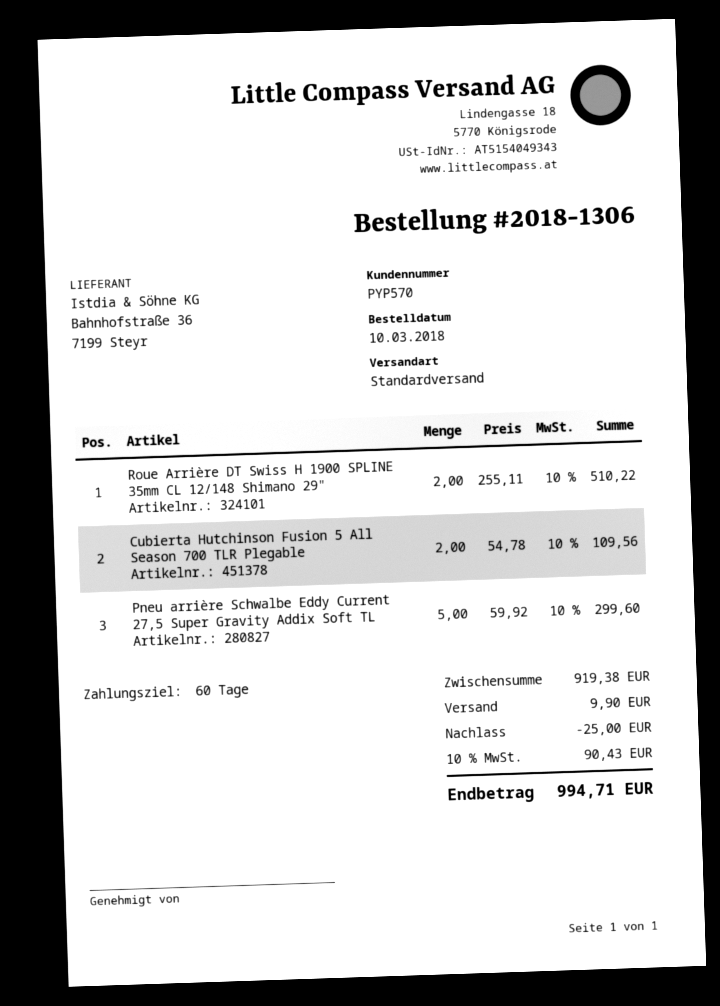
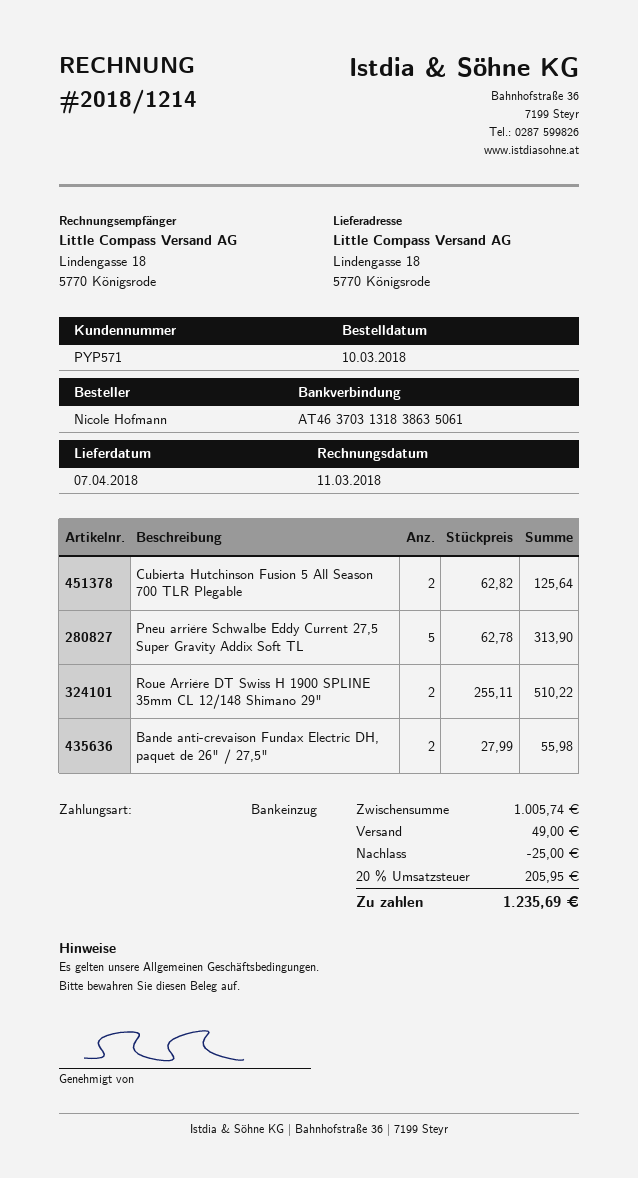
customer number: PYP570 -> PYP571
Cubierta Hutchinson Fusion 5 All Season 700 TLR Plegable: 2 x 54.78 = 109.56 -> 2 x 62.82 = 125.64
Pneu arrière Schwalbe Eddy Current 27,5 Super Gravity Addix Soft TL: 5 x 59.92 = 299.60 -> 5 x 62.78 = 313.90
Bande anti-crevaison Fundax Electric DH, paquet de 26" / 27,5": none -> 2 x 27.99 = 55.98
subtotal: 919.38 -> 1005.74
shipping: 9.90 -> 49.00
tax: 10% = 90.43 -> 20% = 205.95
total: 994.71 -> 1235.69

